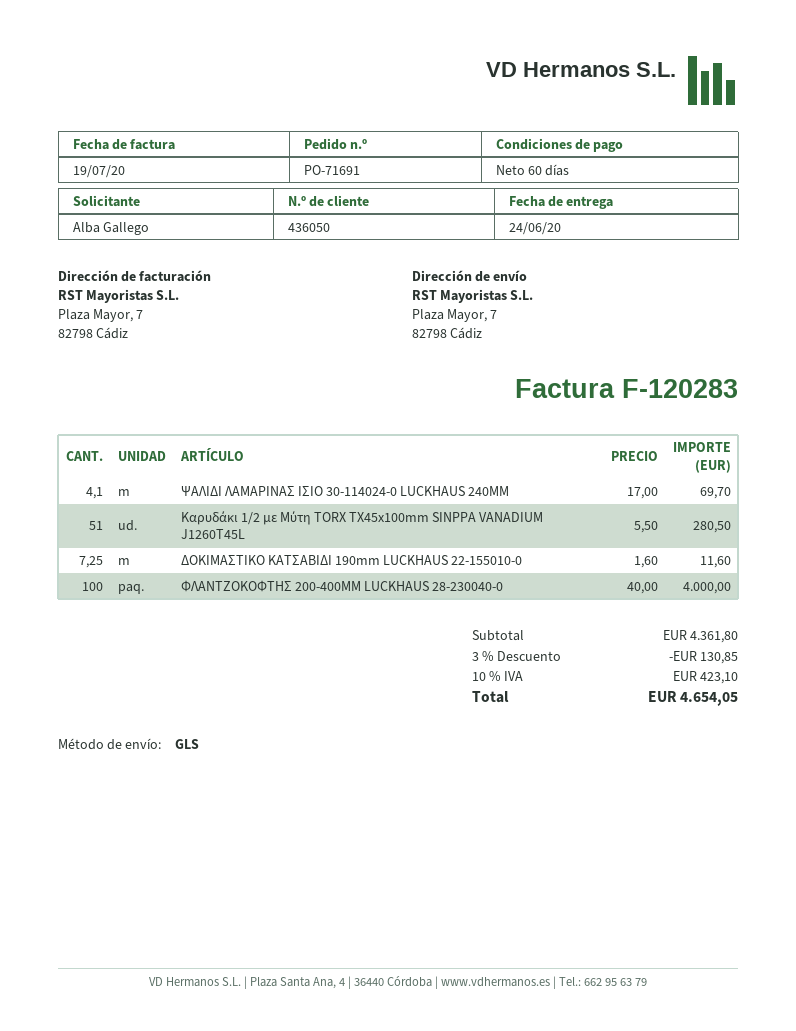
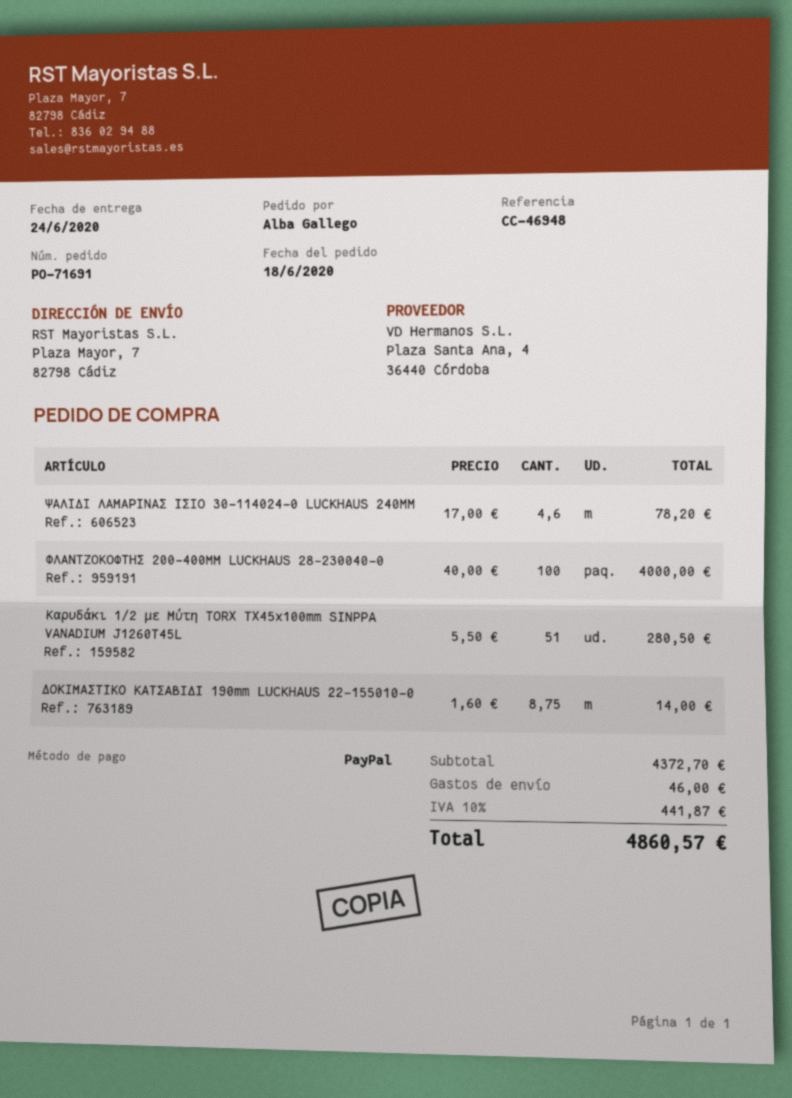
ΨΑΛΙΔΙ ΛΑΜΑΡΙΝΑΣ ΙΣΙΟ 30-114024-0 LUCKHAUS 240MM: 4.1 x 17.00 = 69.70 -> 4.6 x 17.00 = 78.20
ΔΟΚΙΜΑΣΤΙΚΟ ΚΑΤΣΑΒΙΔΙ 190mm LUCKHAUS 22-155010-0: 7.25 x 1.60 = 11.60 -> 8.75 x 1.60 = 14.00
subtotal: 4361.80 -> 4372.70
discount: 3% = 130.85 -> none
shipping: none -> 46.00
tax: 10% = 423.10 -> 10% = 441.87
total: 4654.05 -> 4860.57

